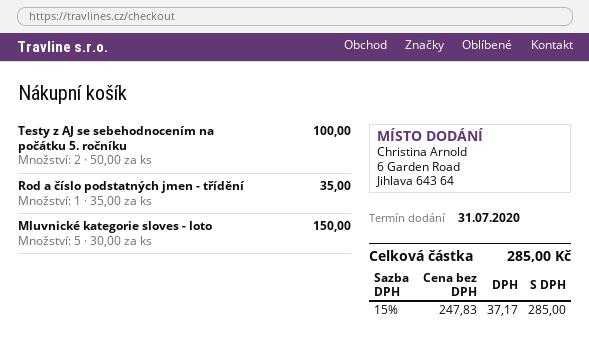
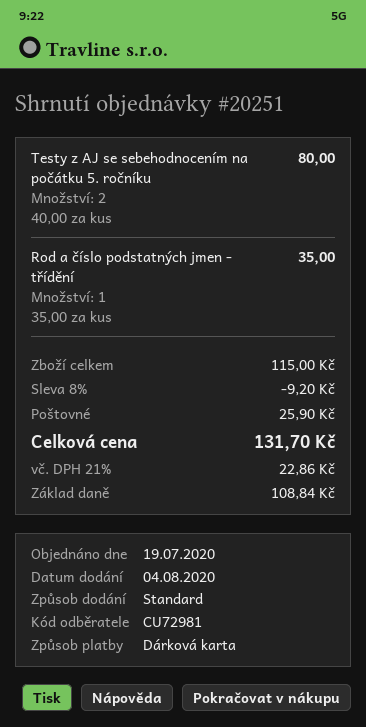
delivery date: 2020-07-31 -> 2020-08-04
Testy z AJ se sebehodnocením na počátku 5. ročníku: 2 x 50.00 = 100.00 -> 2 x 40.00 = 80.00
Mluvnické kategorie sloves - loto: 5 x 30.00 = 150.00 -> none
discount: none -> 8% = 9.20
shipping: none -> 25.90
net: 247.83 -> 108.84
tax: 15% = 37.17 -> 21% = 22.86
total: 285.00 -> 131.70

